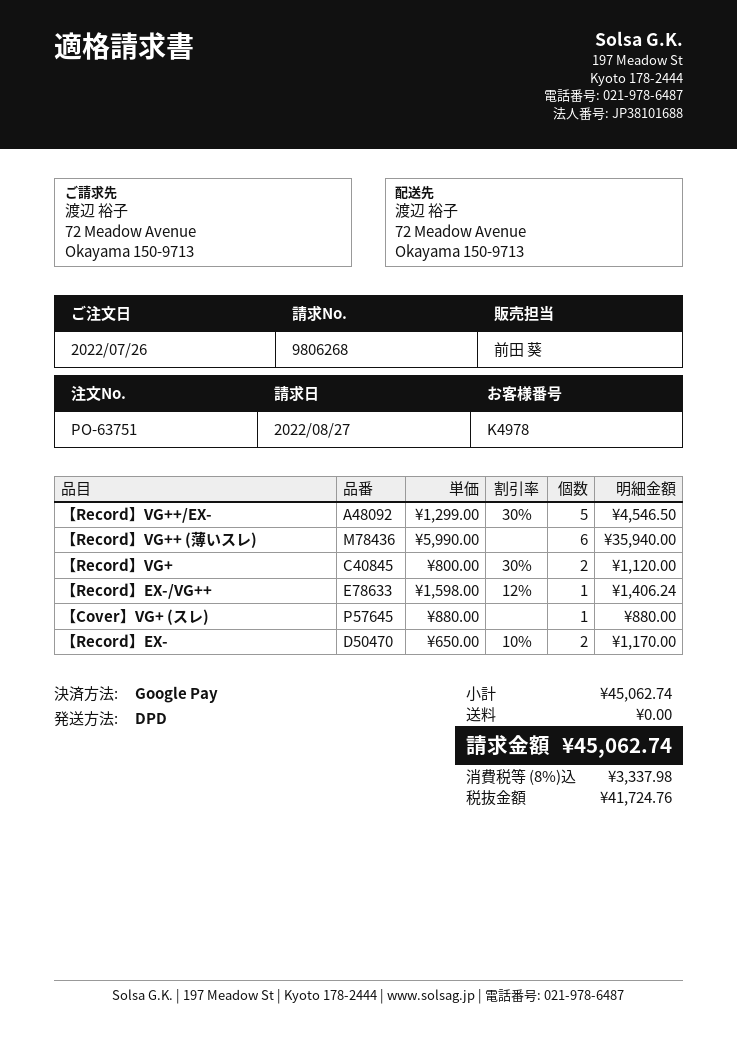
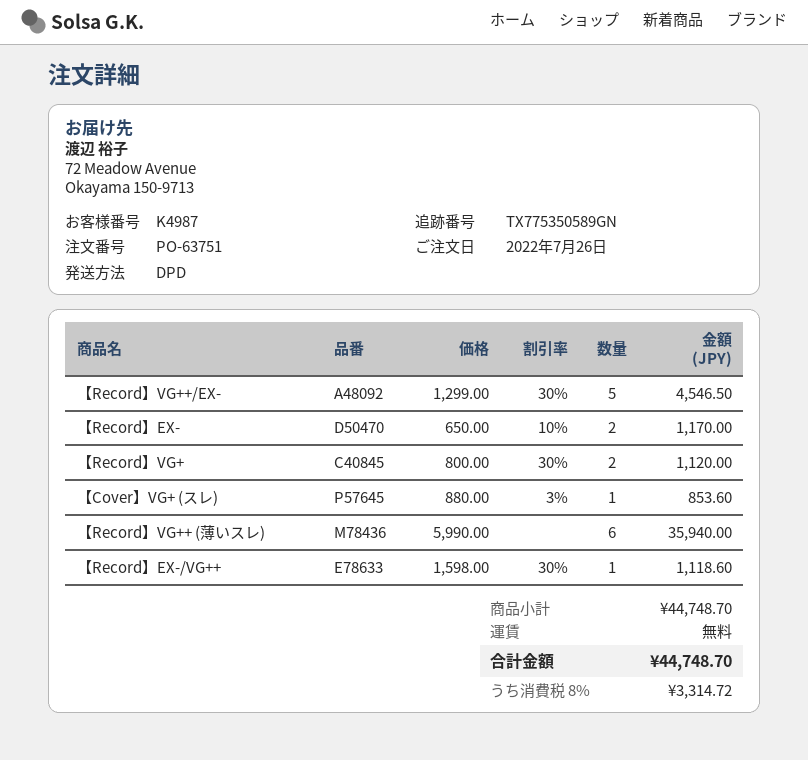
customer number: K4978 -> K4987
【Record】EX-/VG++: 1 x 1598.00 - 12% = 1406.24 -> 1 x 1598.00 - 30% = 1118.60
【Cover】VG+ (スレ): 1 x 880.00 = 880.00 -> 1 x 880.00 - 3% = 853.60
subtotal: 45062.74 -> 44748.70
tax: 8% = 3337.98 -> 8% = 3314.72
total: 45062.74 -> 44748.70

